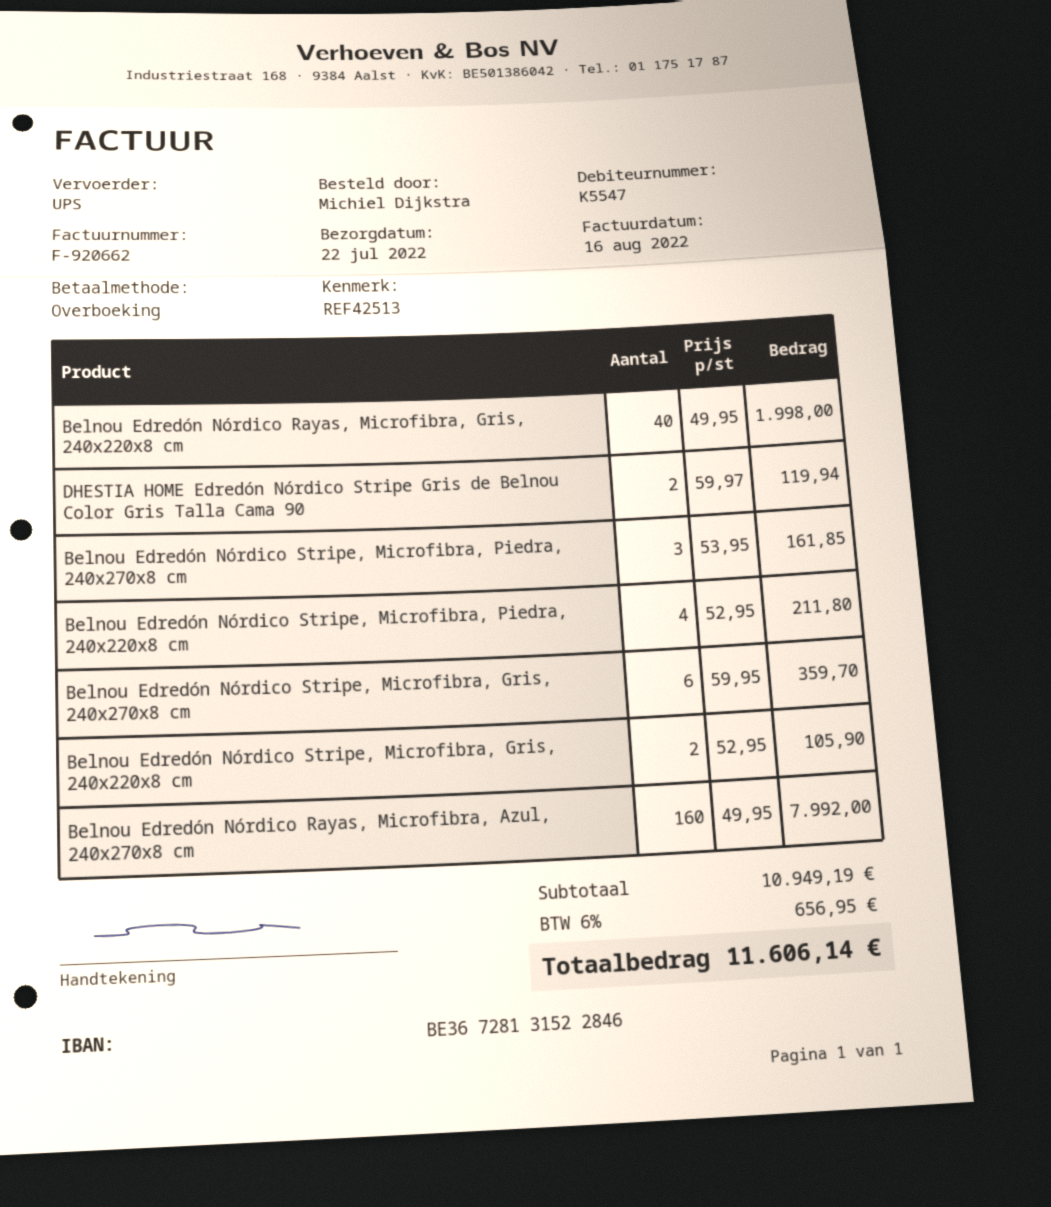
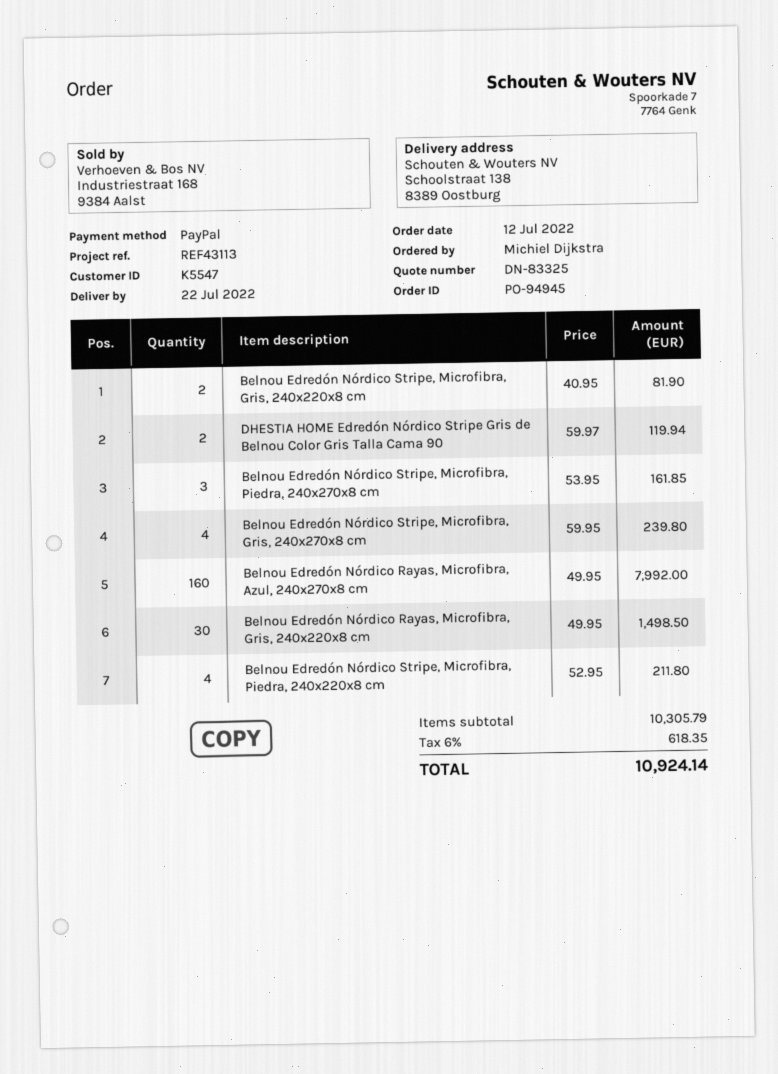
reference: REF42513 -> REF43113
payment method: bank transfer -> PayPal
Belnou Edredón Nórdico Rayas, Microfibra, Gris, 240x220x8 cm: 40 x 49.95 = 1998.00 -> 30 x 49.95 = 1498.50
Belnou Edredón Nórdico Stripe, Microfibra, Gris, 240x270x8 cm: 6 x 59.95 = 359.70 -> 4 x 59.95 = 239.80
Belnou Edredón Nórdico Stripe, Microfibra, Gris, 240x220x8 cm: 2 x 52.95 = 105.90 -> 2 x 40.95 = 81.90
subtotal: 10949.19 -> 10305.79
tax: 6% = 656.95 -> 6% = 618.35
total: 11606.14 -> 10924.14

